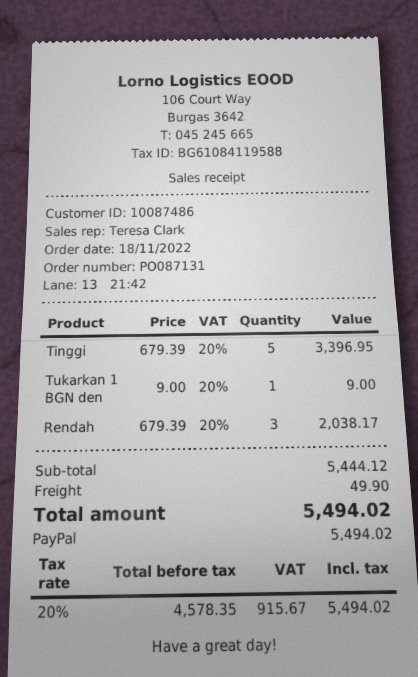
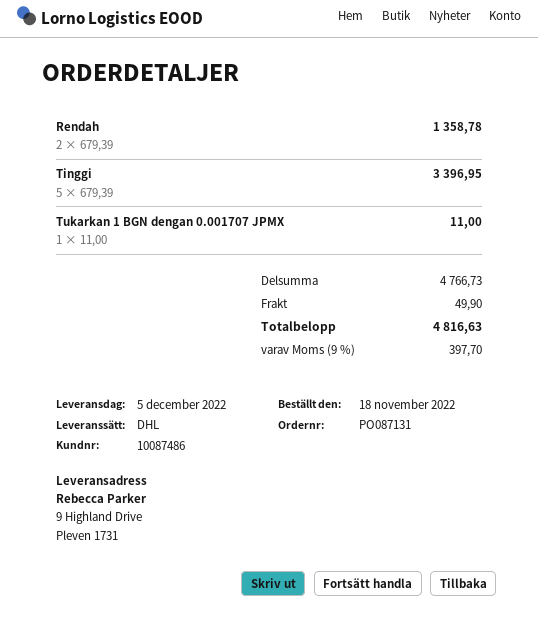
Tukarkan 1 BGN den: 1 x 9.00 = 9.00 -> 1 x 11.00 = 11.00
Rendah: 3 x 679.39 = 2038.17 -> 2 x 679.39 = 1358.78
subtotal: 5444.12 -> 4766.73
tax: 20% = 915.67 -> 9% = 397.70
total: 5494.02 -> 4816.63

